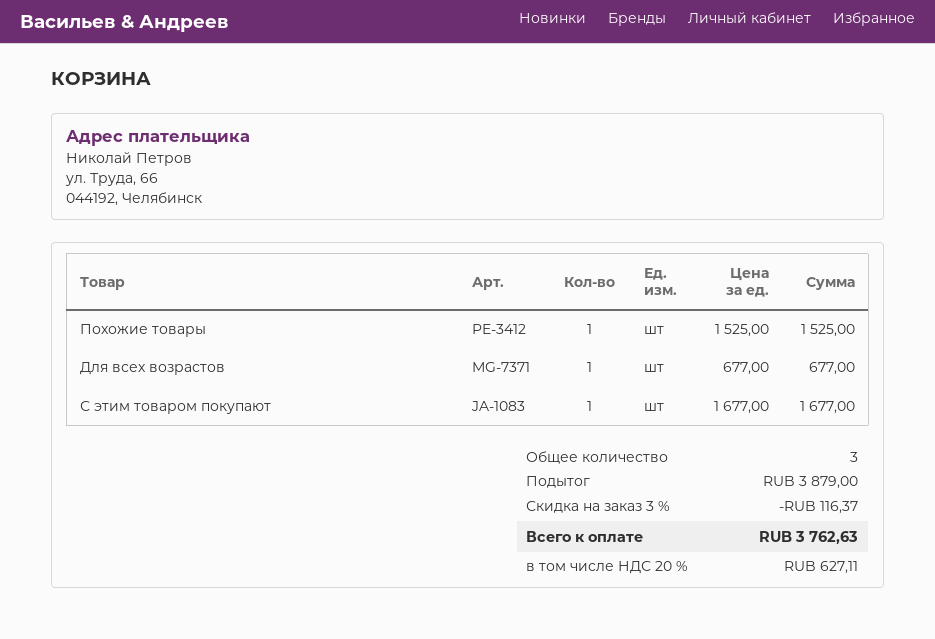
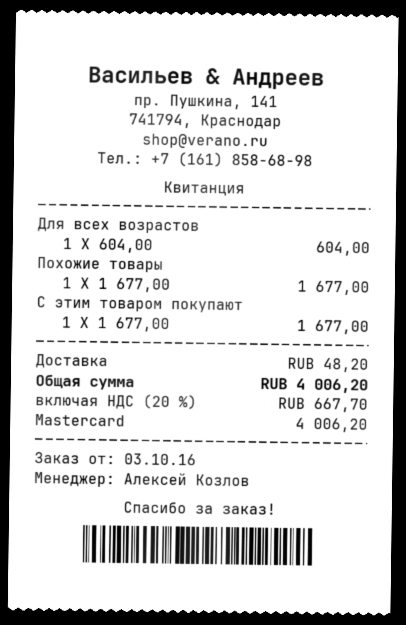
Похожие товары: 1 x 1525.00 = 1525.00 -> 1 x 1677.00 = 1677.00
Для всех возрастов: 1 x 677.00 = 677.00 -> 1 x 604.00 = 604.00
discount: 3% = 116.37 -> none
shipping: none -> 48.20
tax: 20% = 627.11 -> 20% = 667.70
total: 3762.63 -> 4006.20

